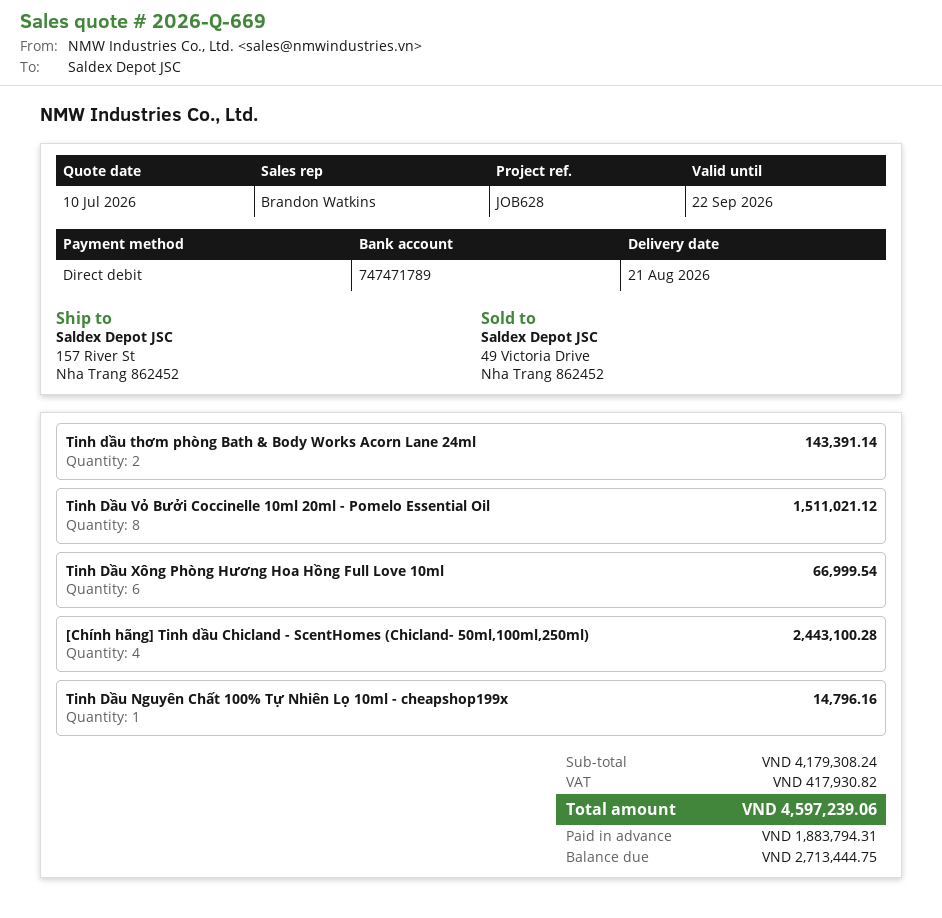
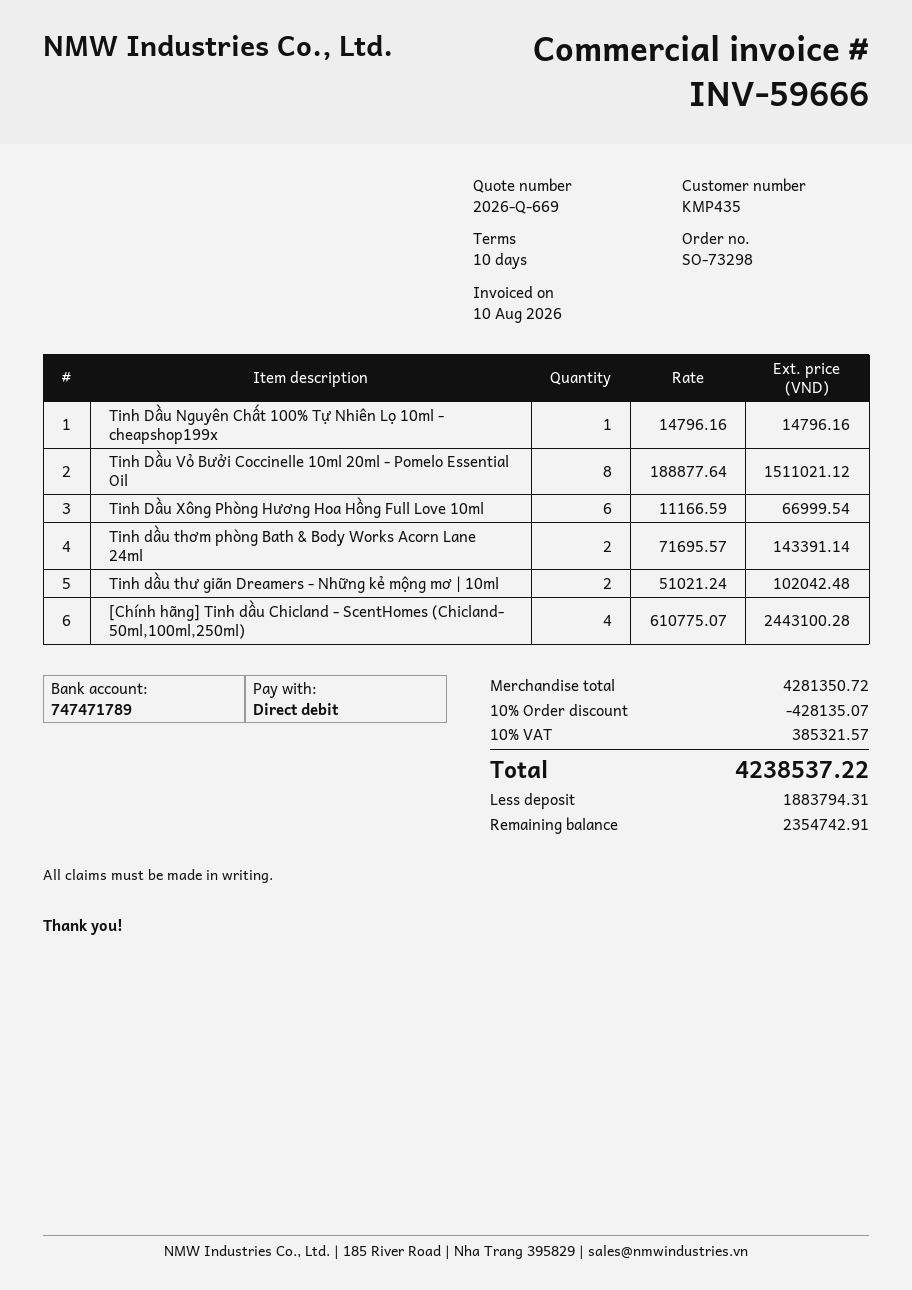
Tinh dầu thư giãn Dreamers - Những kẻ mộng mơ | 10ml: none -> 2 for 102042.48
subtotal: 4179308.24 -> 4281350.72
discount: none -> 10% = 428135.07
tax: 417930.82 -> 385321.57
total: 4597239.06 -> 4238537.22
balance: 2713444.75 -> 2354742.91

